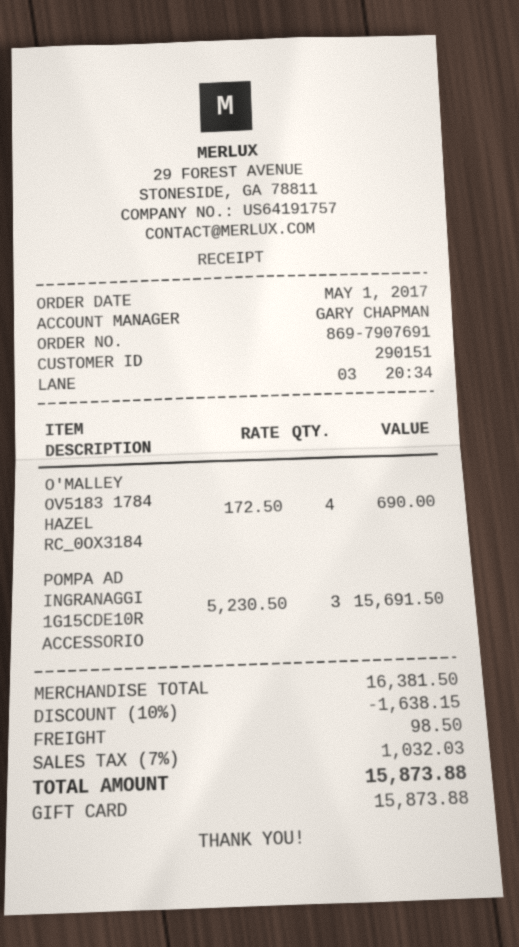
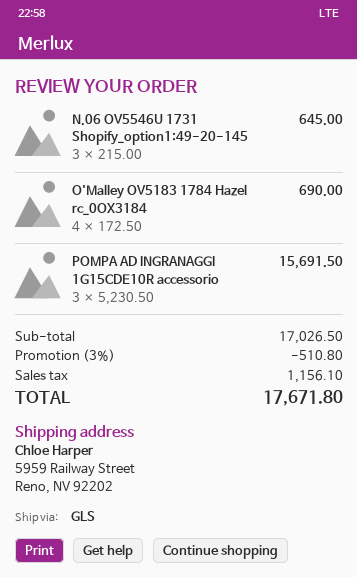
N.06 OV5546U 1731 Shopify_option1:49-20-145: none -> 3 x 215.00 = 645.00
subtotal: 16381.50 -> 17026.50
discount: 10% = 1638.15 -> 3% = 510.80
shipping: 98.50 -> none
tax: 1032.03 -> 1156.10
total: 15873.88 -> 17671.80

